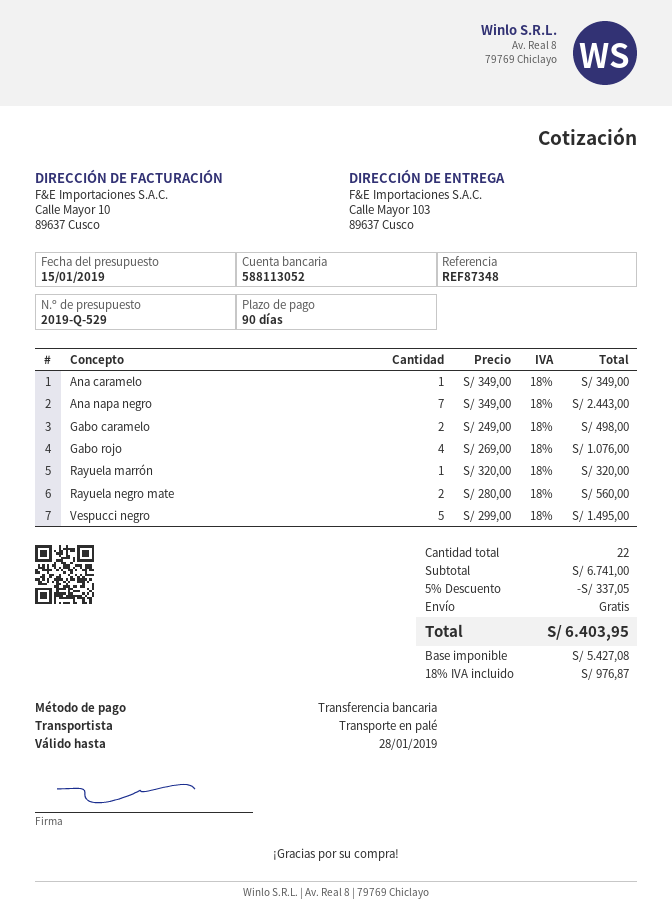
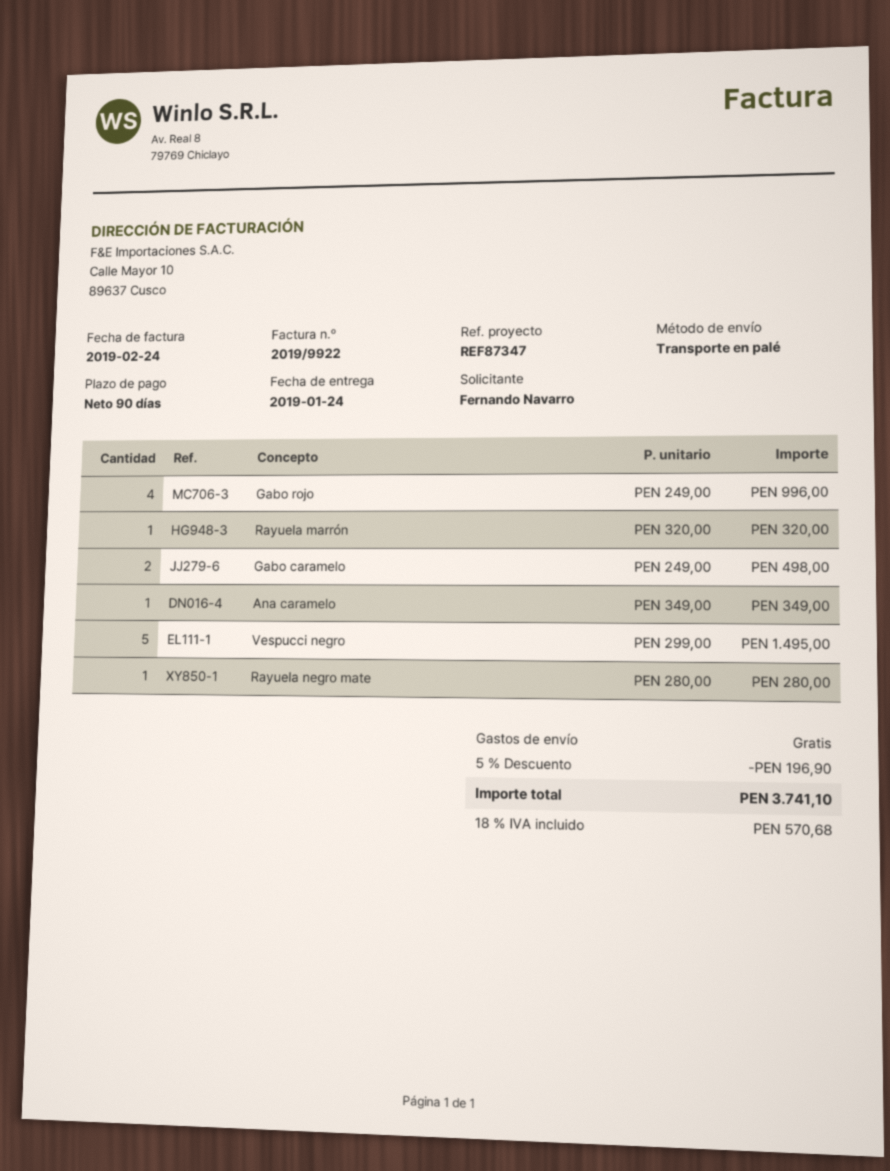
reference: REF87348 -> REF87347
Ana napa negro: 7 x 349.00 = 2443.00 -> none
Gabo rojo: 4 x 269.00 = 1076.00 -> 4 x 249.00 = 996.00
Rayuela negro mate: 2 x 280.00 = 560.00 -> 1 x 280.00 = 280.00
discount: 5% = 337.05 -> 5% = 196.90
tax: 18% = 976.87 -> 18% = 570.68
total: 6403.95 -> 3741.10

